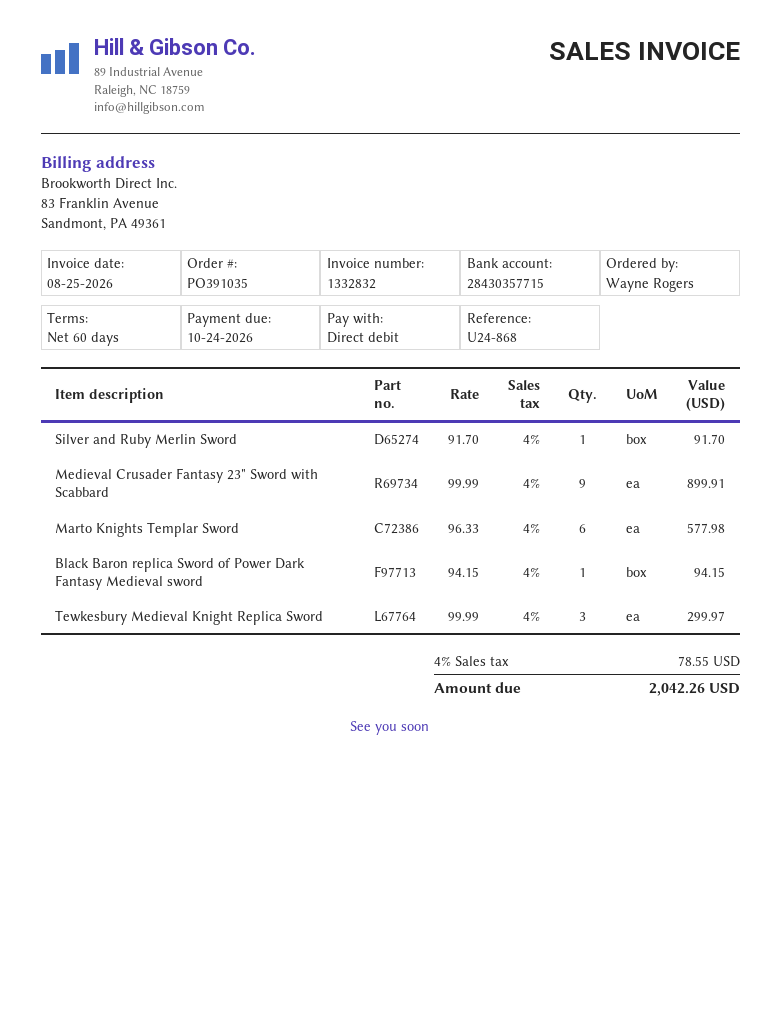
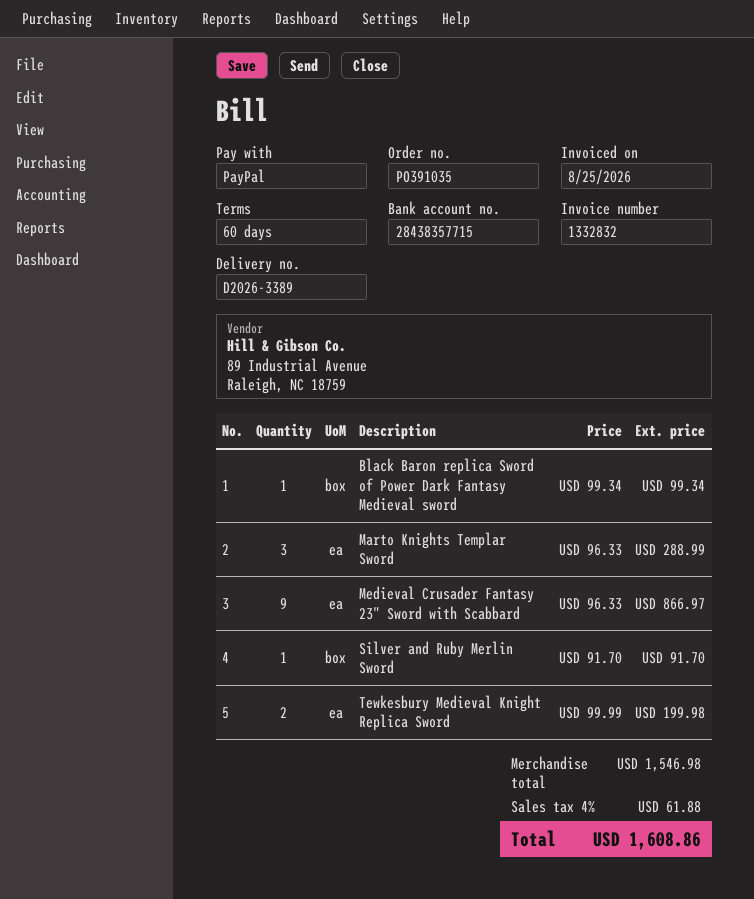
payment method: direct debit -> PayPal
bank account: 28430357715 -> 28438357715
Medieval Crusader Fantasy 23" Sword with Scabbard: 9 x 99.99 = 899.91 -> 9 x 96.33 = 866.97
Marto Knights Templar Sword: 6 x 96.33 = 577.98 -> 3 x 96.33 = 288.99
Black Baron replica Sword of Power Dark Fantasy Medieval sword: 1 x 94.15 = 94.15 -> 1 x 99.34 = 99.34
Tewkesbury Medieval Knight Replica Sword: 3 x 99.99 = 299.97 -> 2 x 99.99 = 199.98
tax: 4% = 78.55 -> 4% = 61.88
total: 2042.26 -> 1608.86

